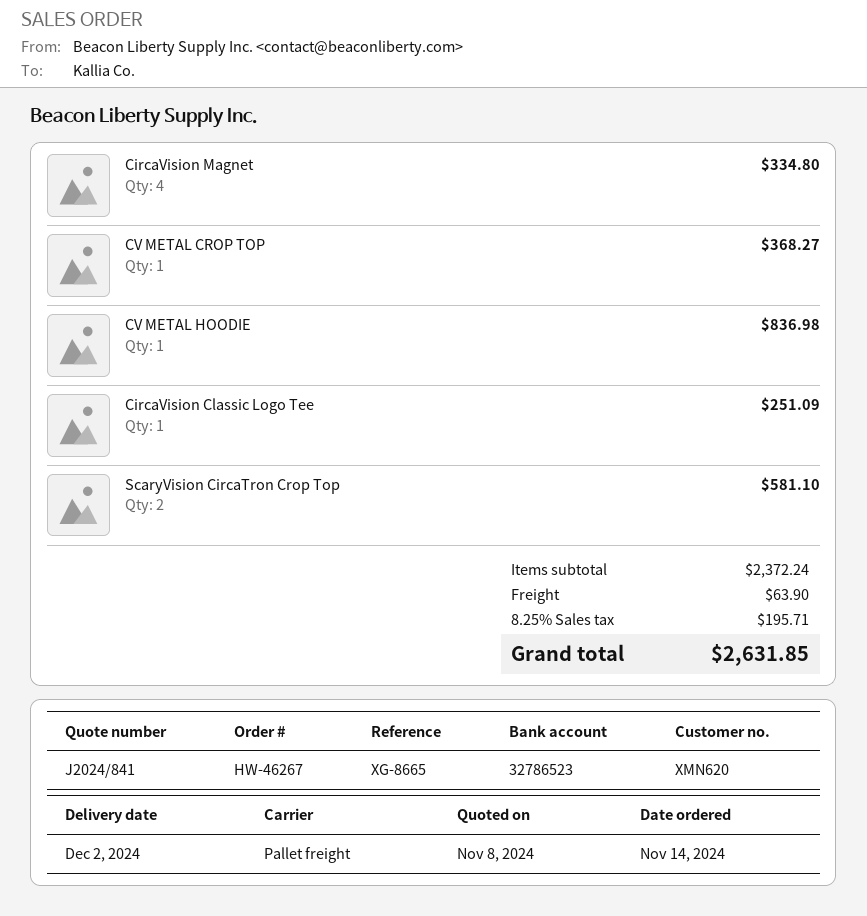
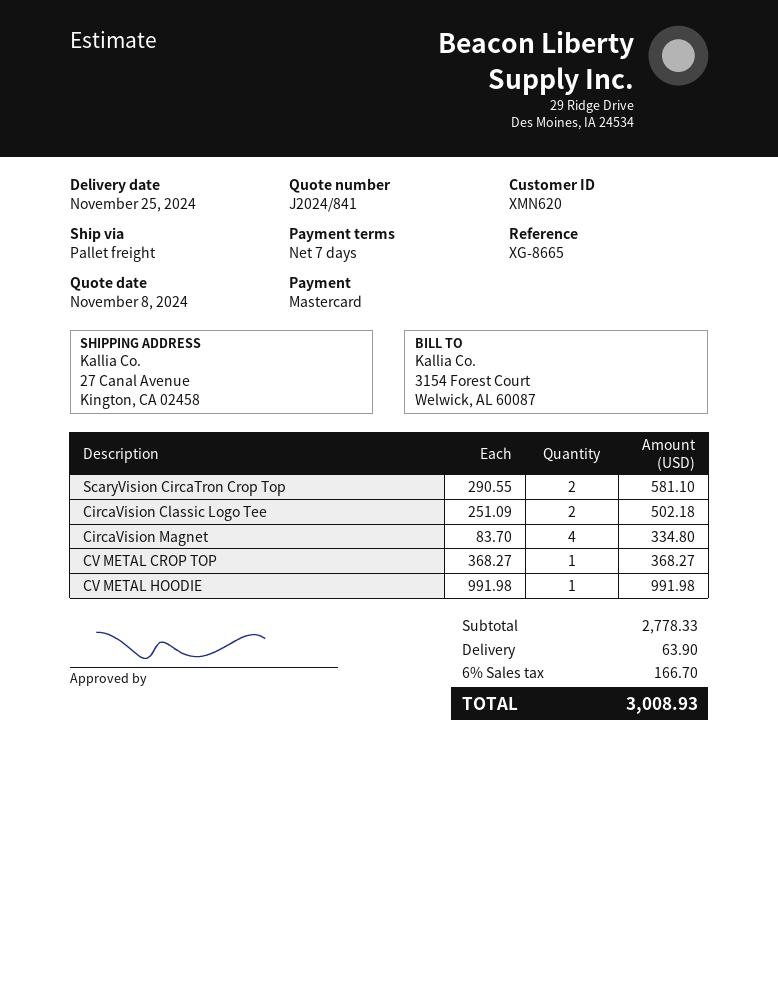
delivery date: 2024-12-02 -> 2024-11-25
CV METAL HOODIE: 1 for 836.98 -> 1 for 991.98
CircaVision Classic Logo Tee: 1 for 251.09 -> 2 for 502.18
subtotal: 2372.24 -> 2778.33
tax: 8.25% = 195.71 -> 6% = 166.70
total: 2631.85 -> 3008.93

